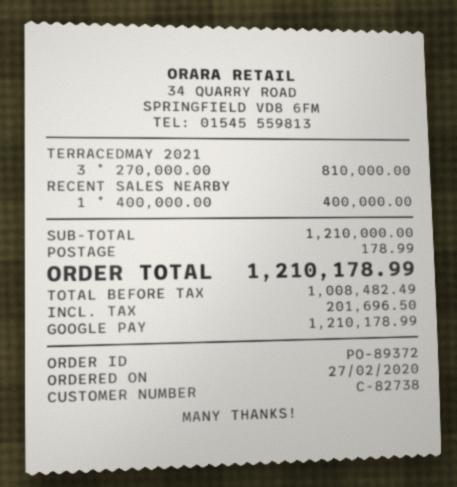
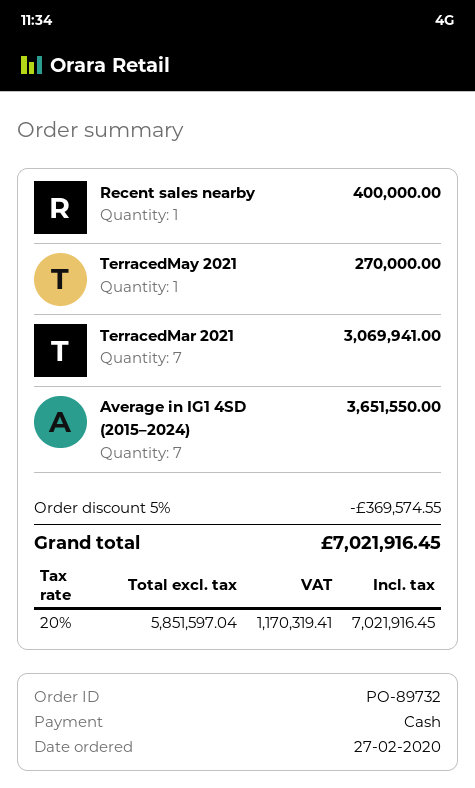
order number: PO-89372 -> PO-89732
payment method: Google Pay -> cash
TERRACEDMAY 2021: 3 for 810000.00 -> 1 for 270000.00
TerracedMar 2021: none -> 7 for 3069941.00
Average in IG1 4SD (2015–2024): none -> 7 for 3651550.00
discount: none -> 5% = 369574.55
shipping: 178.99 -> none
net: 1008482.49 -> 5851597.04
tax: 201696.50 -> 1170319.41
total: 1210178.99 -> 7021916.45

